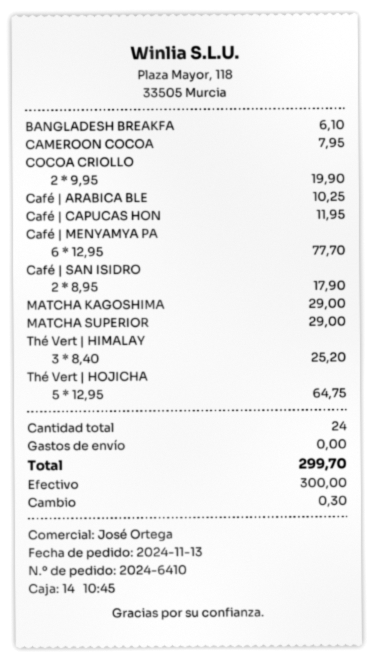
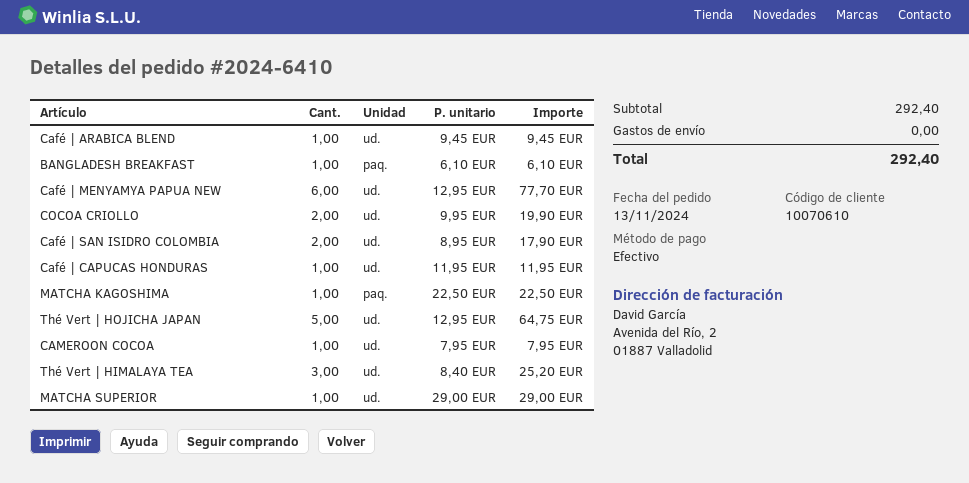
Café | ARABICA BLE: 1 x 10.25 = 10.25 -> 1 x 9.45 = 9.45
MATCHA KAGOSHIMA: 1 x 29.00 = 29.00 -> 1 x 22.50 = 22.50
total: 299.70 -> 292.40

